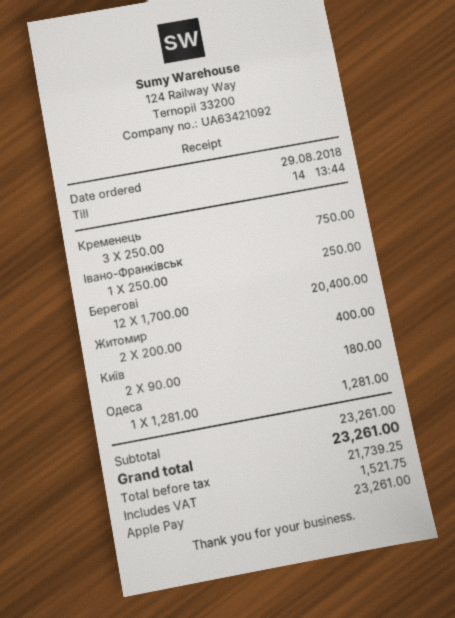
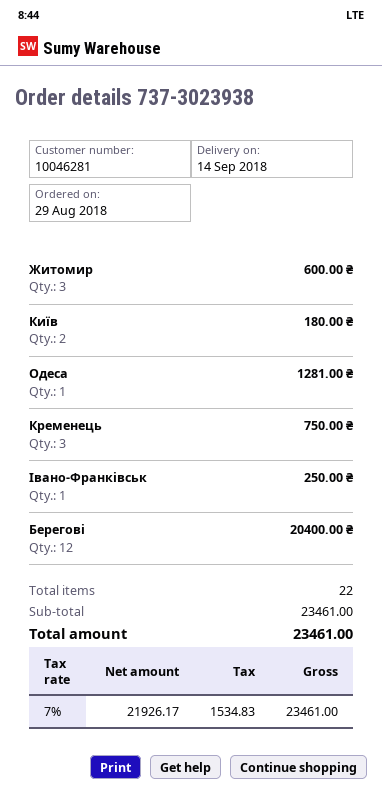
Житомир: 2 for 400.00 -> 3 for 600.00
subtotal: 23261.00 -> 23461.00
net: 21739.25 -> 21926.17
tax: 1521.75 -> 1534.83
total: 23261.00 -> 23461.00

